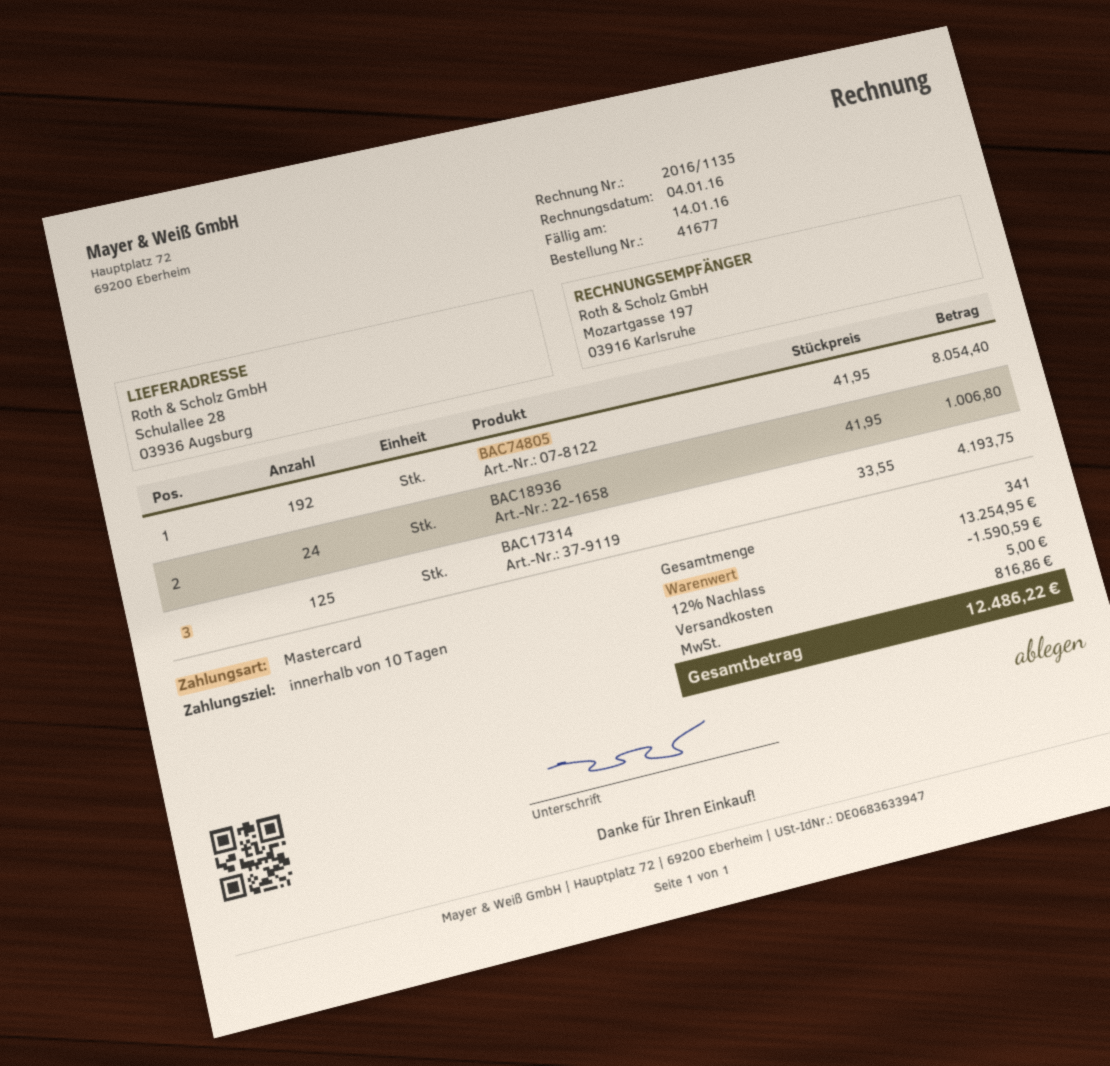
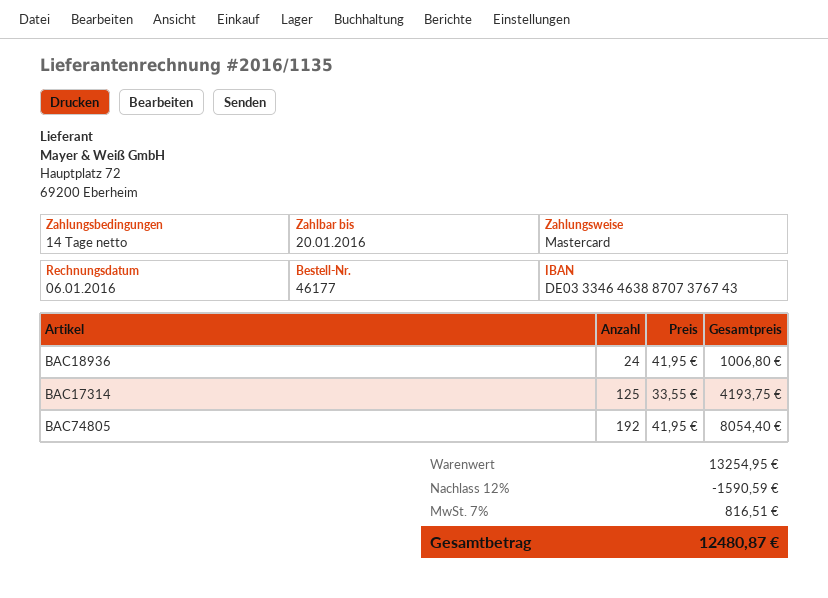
order number: 41677 -> 46177
invoice date: 2016-01-04 -> 2016-01-06
payment terms: 10 days -> 14 days
due date: 2016-01-14 -> 2016-01-20
shipping: 5.00 -> none
tax: 816.86 -> 816.51
total: 12486.22 -> 12480.87

